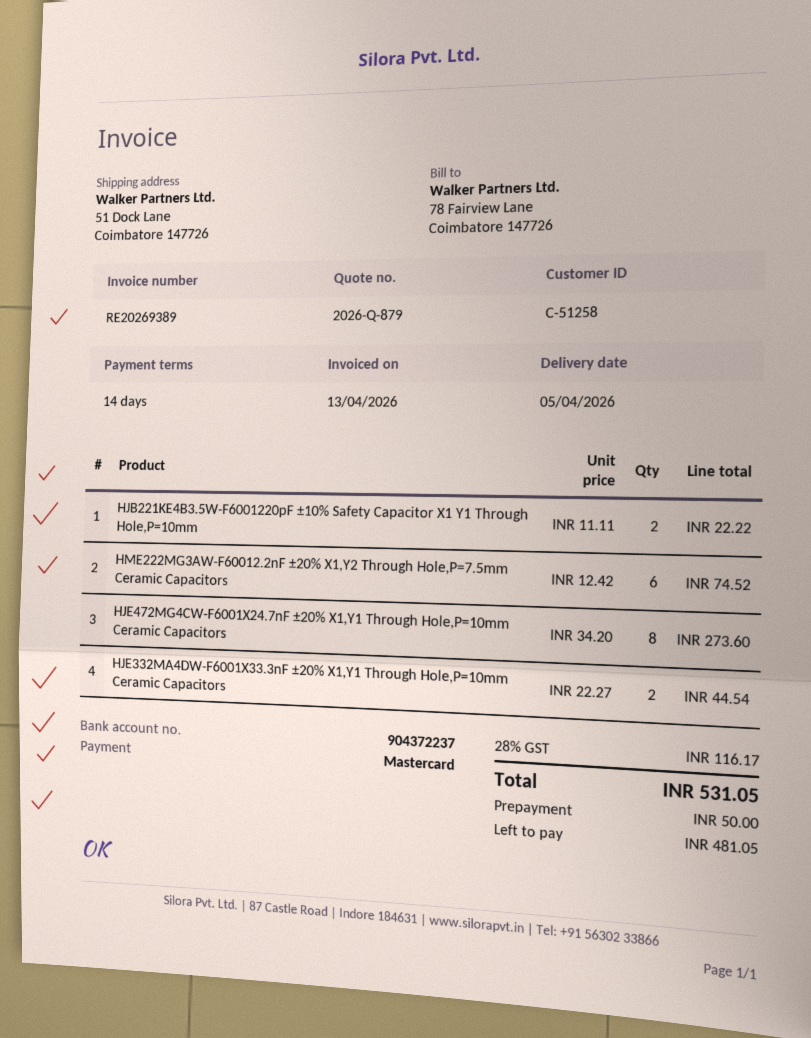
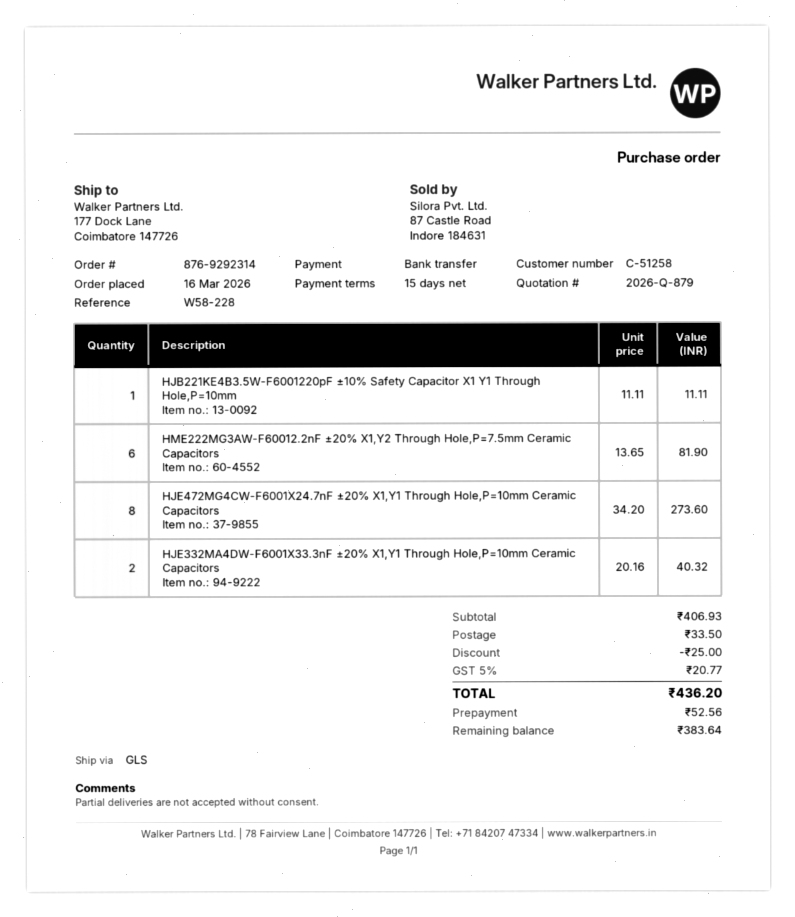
payment terms: 14 days -> 15 days
payment method: Mastercard -> bank transfer
ship to: 51 Dock Lane, Coimbatore 147726 -> 177 Dock Lane, Coimbatore 147726
HJB221KE4B3.5W-F6001220pF ±10% Safety Capacitor X1 Y1 Through Hole,P=10mm: 2 x 11.11 = 22.22 -> 1 x 11.11 = 11.11
HME222MG3AW-F60012.2nF ±20% X1,Y2 Through Hole,P=7.5mm Ceramic Capacitors: 6 x 12.42 = 74.52 -> 6 x 13.65 = 81.90
HJE332MA4DW-F6001X33.3nF ±20% X1,Y1 Through Hole,P=10mm Ceramic Capacitors: 2 x 22.27 = 44.54 -> 2 x 20.16 = 40.32
discount: none -> 25.00
shipping: none -> 33.50
tax: 28% = 116.17 -> 5% = 20.77
total: 531.05 -> 436.20
deposit: 50.00 -> 52.56
balance: 481.05 -> 383.64

